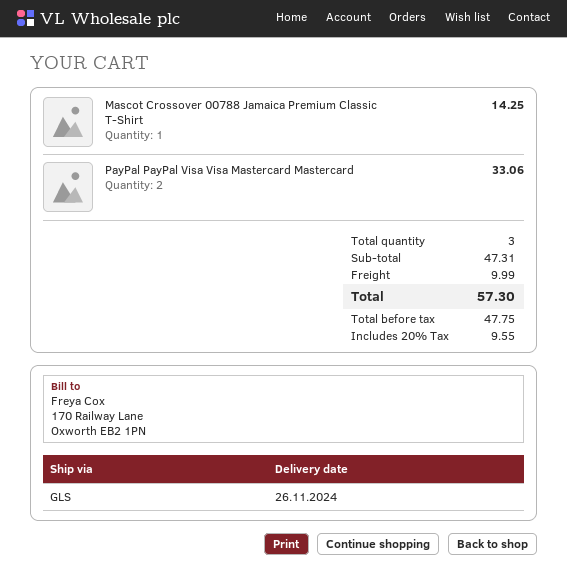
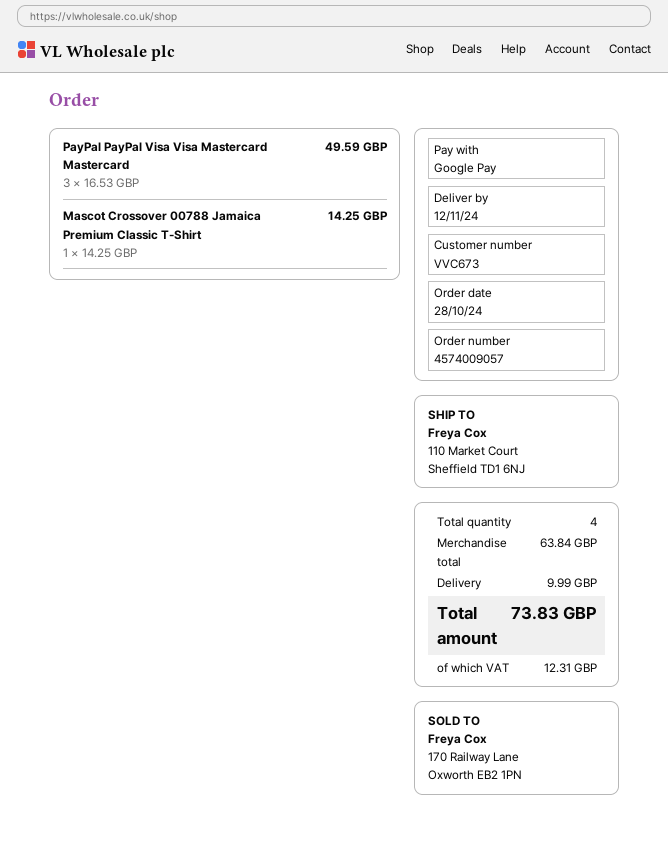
delivery date: 2024-11-26 -> 2024-11-12
PayPal PayPal Visa Visa Mastercard Mastercard: 2 for 33.06 -> 3 for 49.59
total quantity: 3 -> 4
subtotal: 47.31 -> 63.84
tax: 9.55 -> 12.31
total: 57.30 -> 73.83

